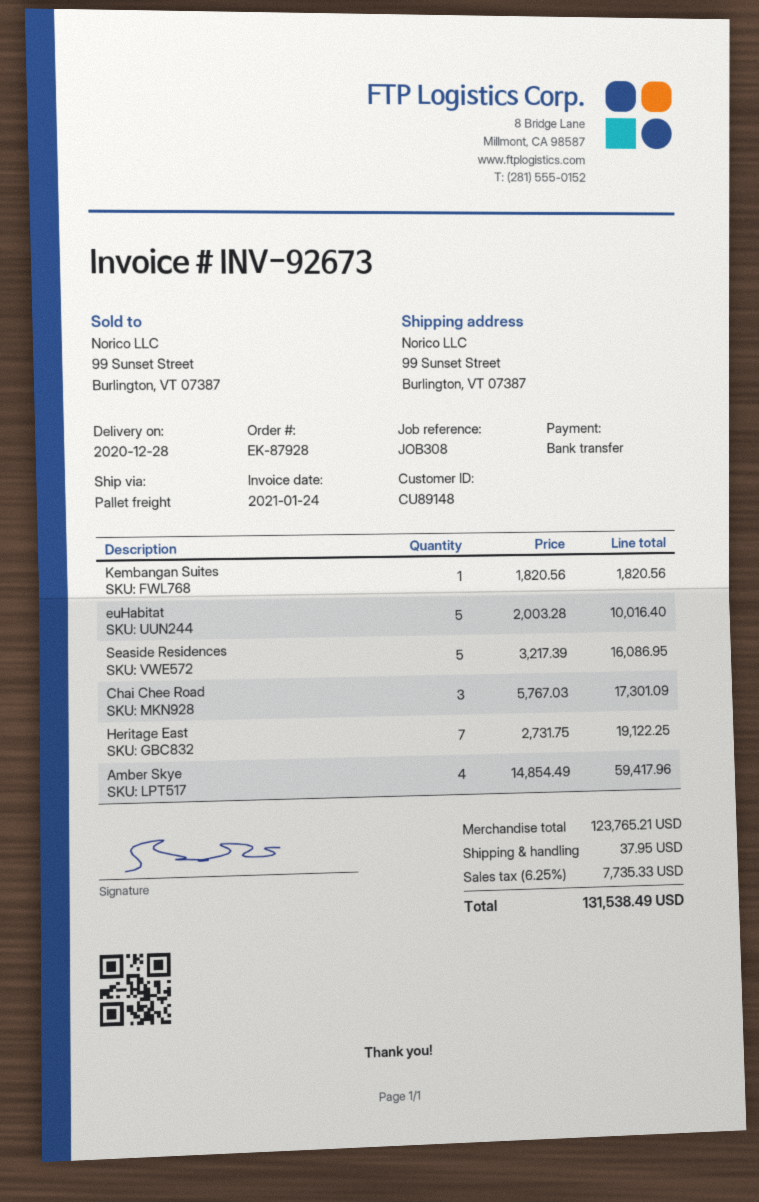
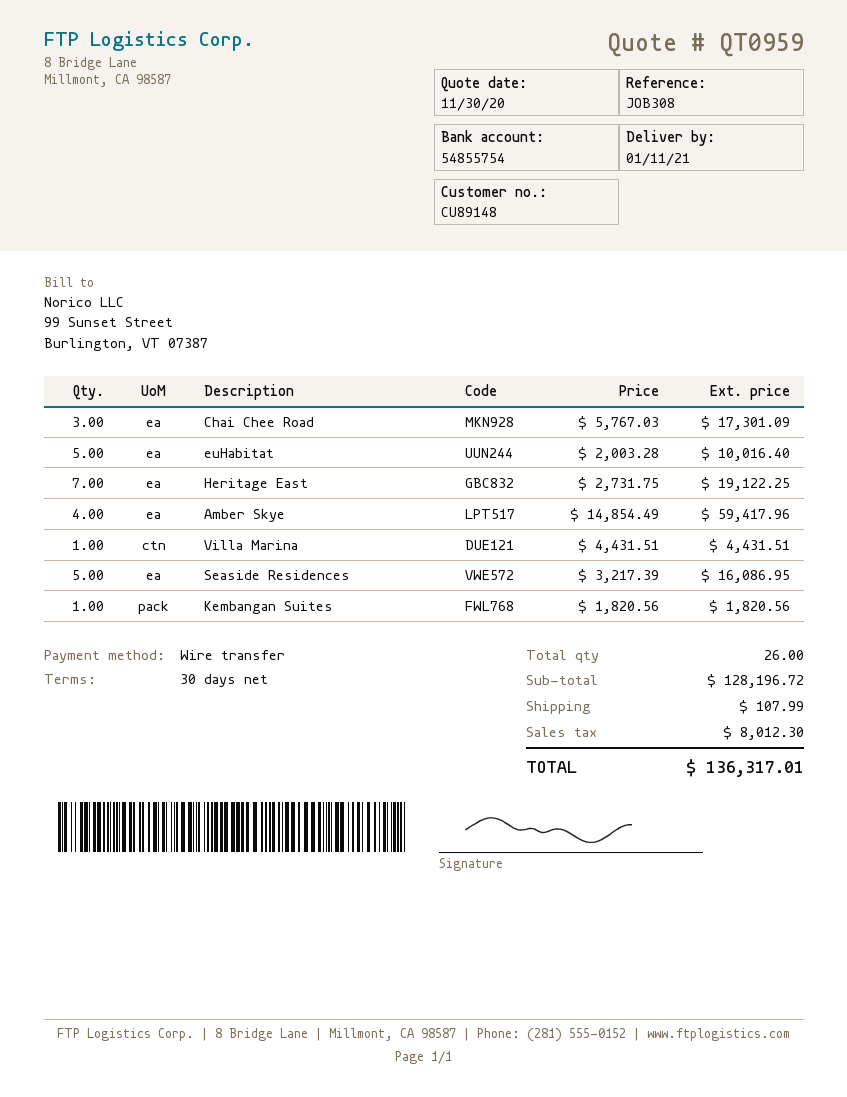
delivery date: 2020-12-28 -> 2021-01-11
Villa Marina: none -> 1 x 4431.51 = 4431.51
subtotal: 123765.21 -> 128196.72
shipping: 37.95 -> 107.99
tax: 7735.33 -> 8012.30
total: 131538.49 -> 136317.01

